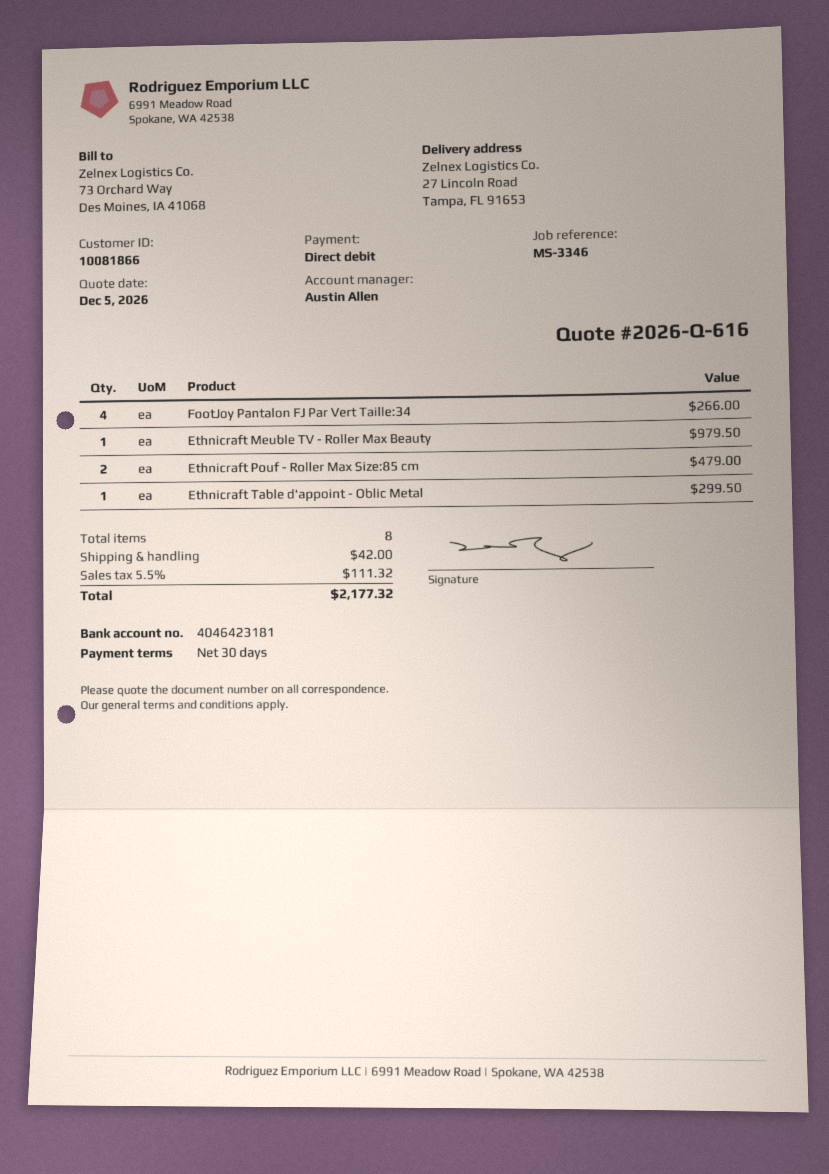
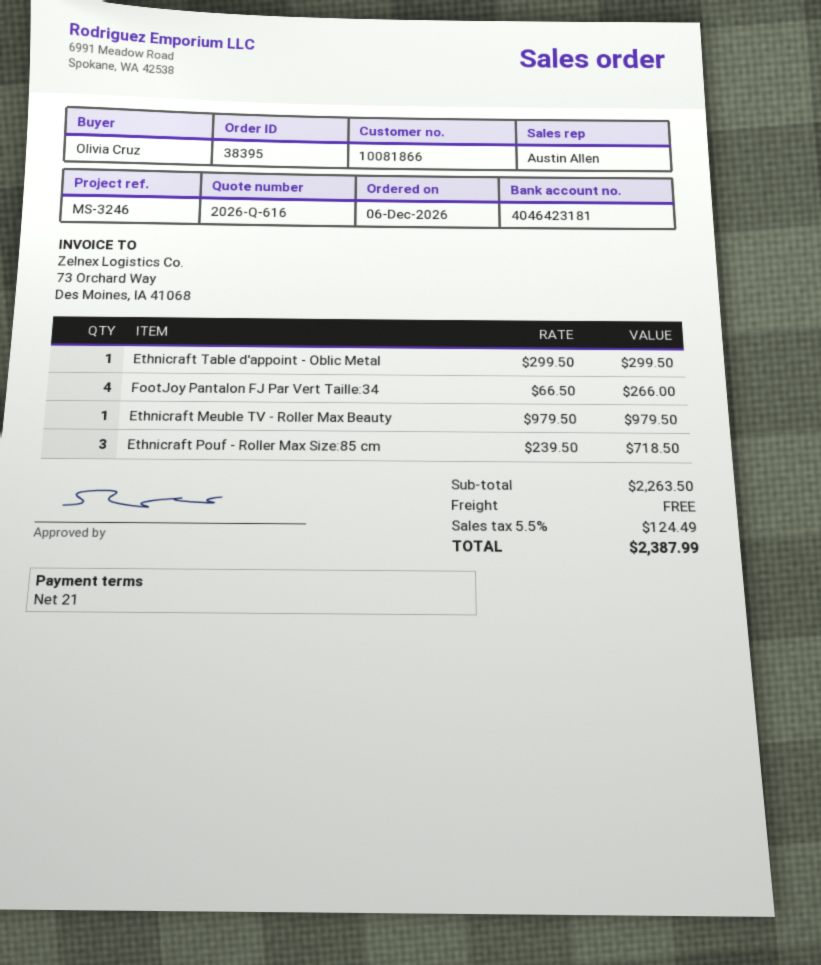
payment terms: 30 days -> 21 days
reference: MS-3346 -> MS-3246
Ethnicraft Pouf - Roller Max Size:85 cm: 2 for 479.00 -> 3 for 718.50
shipping: 42.00 -> 0.00
tax: 5.5% = 111.32 -> 5.5% = 124.49
total: 2177.32 -> 2387.99

